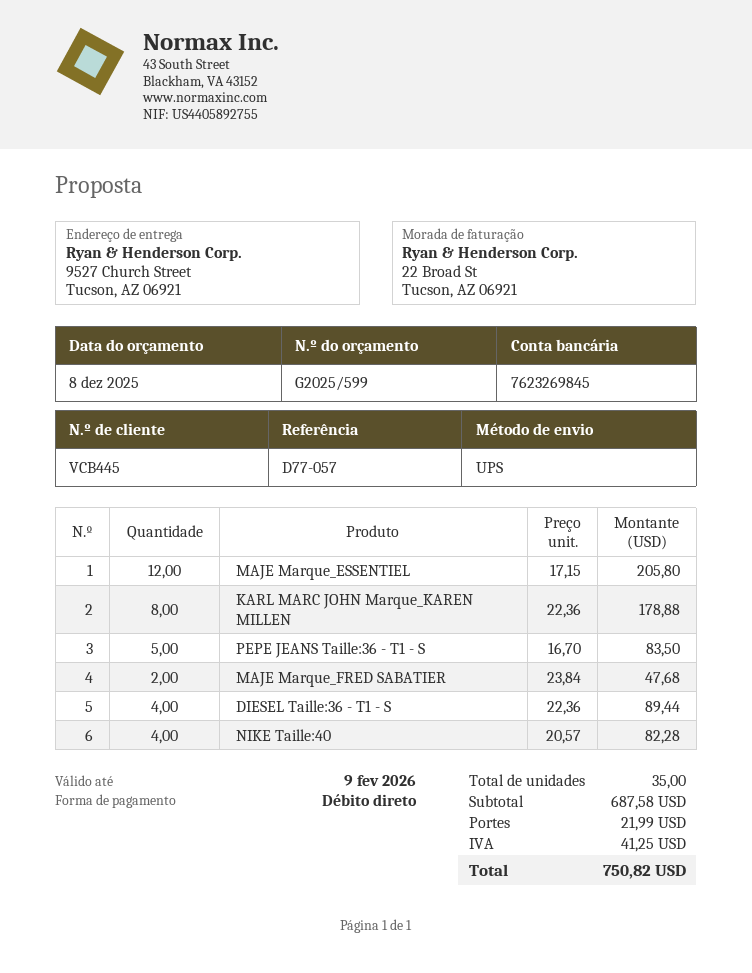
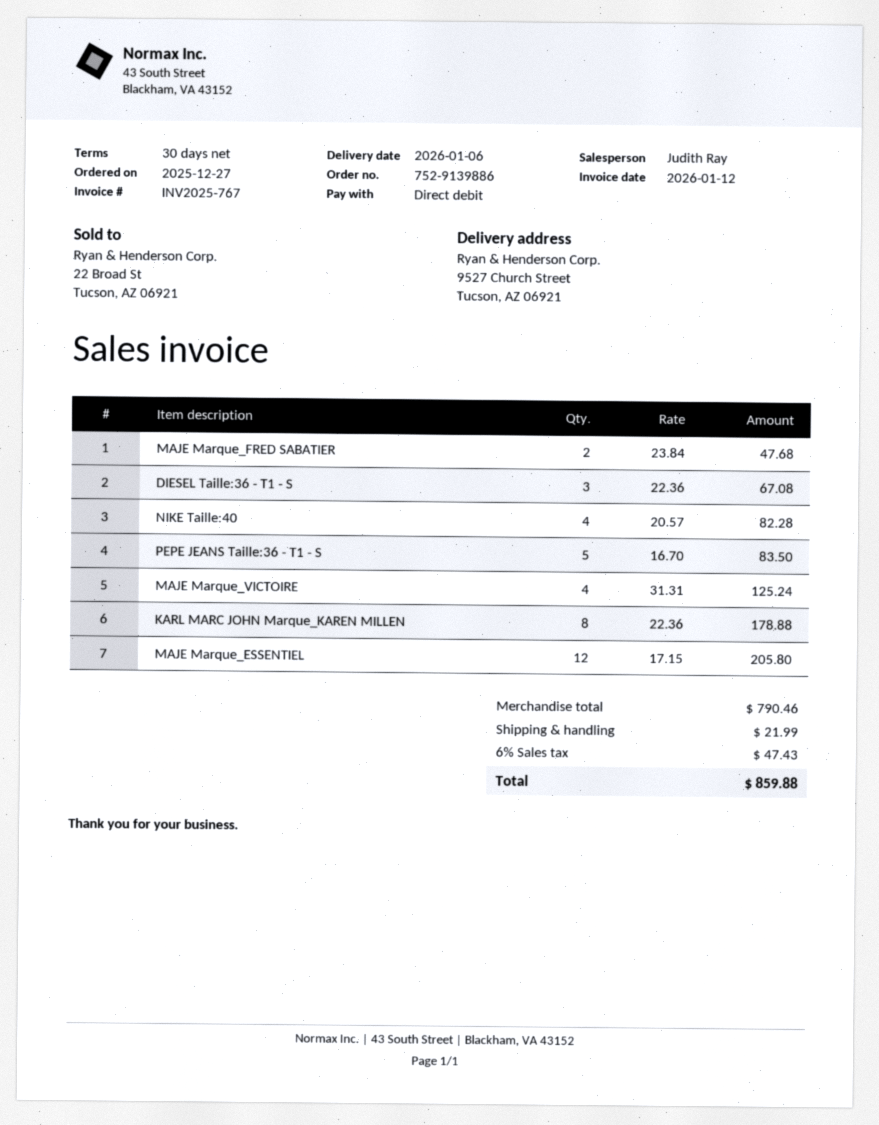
DIESEL Taille:36 - T1 - S: 4 x 22.36 = 89.44 -> 3 x 22.36 = 67.08
MAJE Marque_VICTOIRE: none -> 4 x 31.31 = 125.24
subtotal: 687.58 -> 790.46
tax: 41.25 -> 47.43
total: 750.82 -> 859.88

